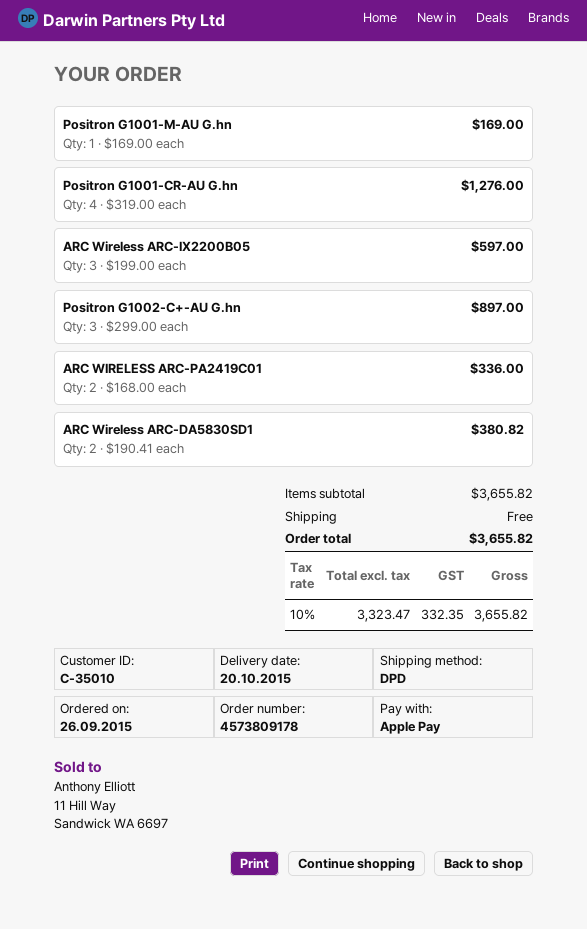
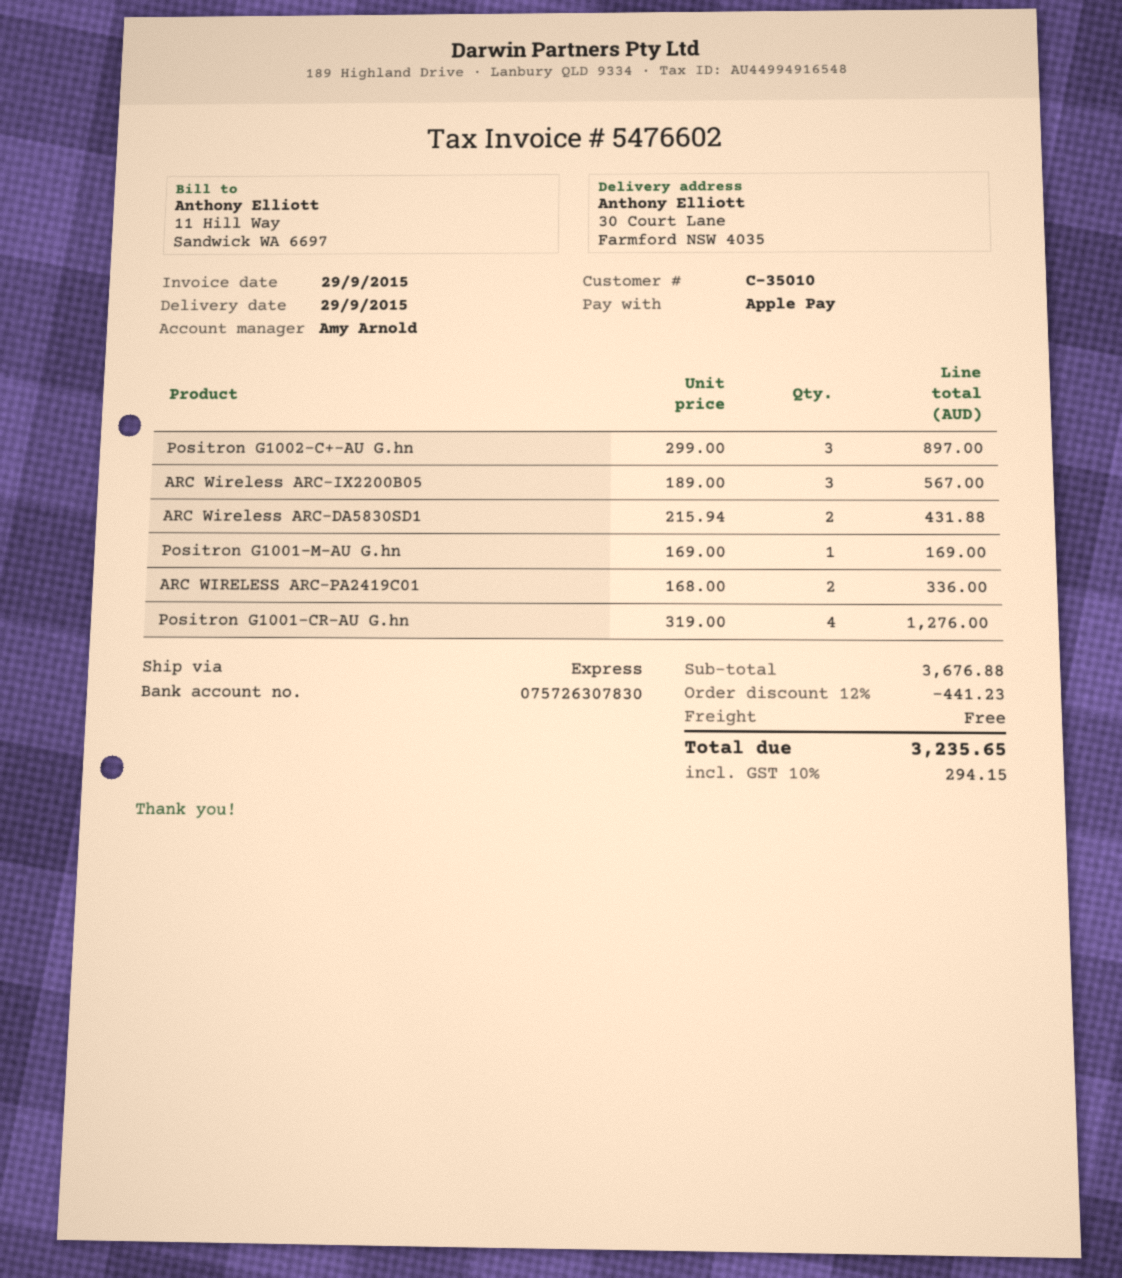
delivery date: 2015-10-20 -> 2015-09-29
shipping method: DPD -> express
ARC Wireless ARC-IX2200B05: 3 x 199.00 = 597.00 -> 3 x 189.00 = 567.00
ARC Wireless ARC-DA5830SD1: 2 x 190.41 = 380.82 -> 2 x 215.94 = 431.88
subtotal: 3655.82 -> 3676.88
discount: none -> 12% = 441.23
tax: 10% = 332.35 -> 10% = 294.15
total: 3655.82 -> 3235.65

